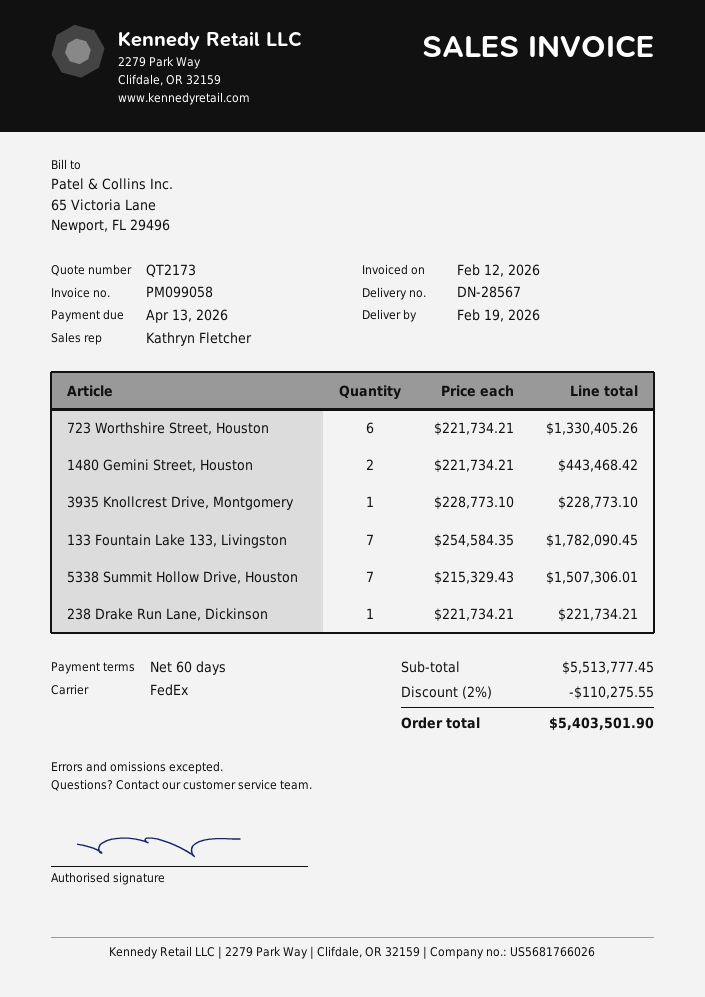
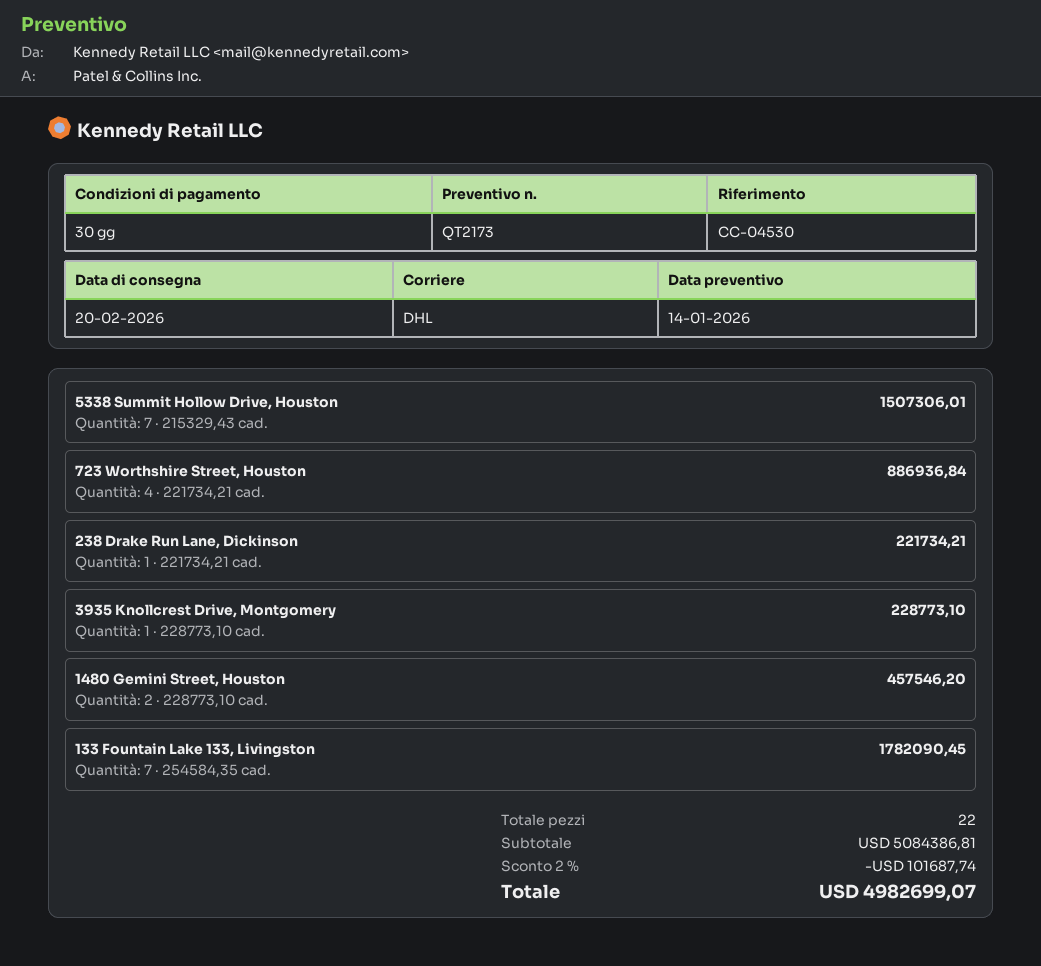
delivery date: 2026-02-19 -> 2026-02-20
payment terms: 60 days -> 30 days
shipping method: FedEx -> DHL
723 Worthshire Street, Houston: 6 x 221734.21 = 1330405.26 -> 4 x 221734.21 = 886936.84
1480 Gemini Street, Houston: 2 x 221734.21 = 443468.42 -> 2 x 228773.10 = 457546.20
subtotal: 5513777.45 -> 5084386.81
discount: 2% = 110275.55 -> 2% = 101687.74
total: 5403501.90 -> 4982699.07

